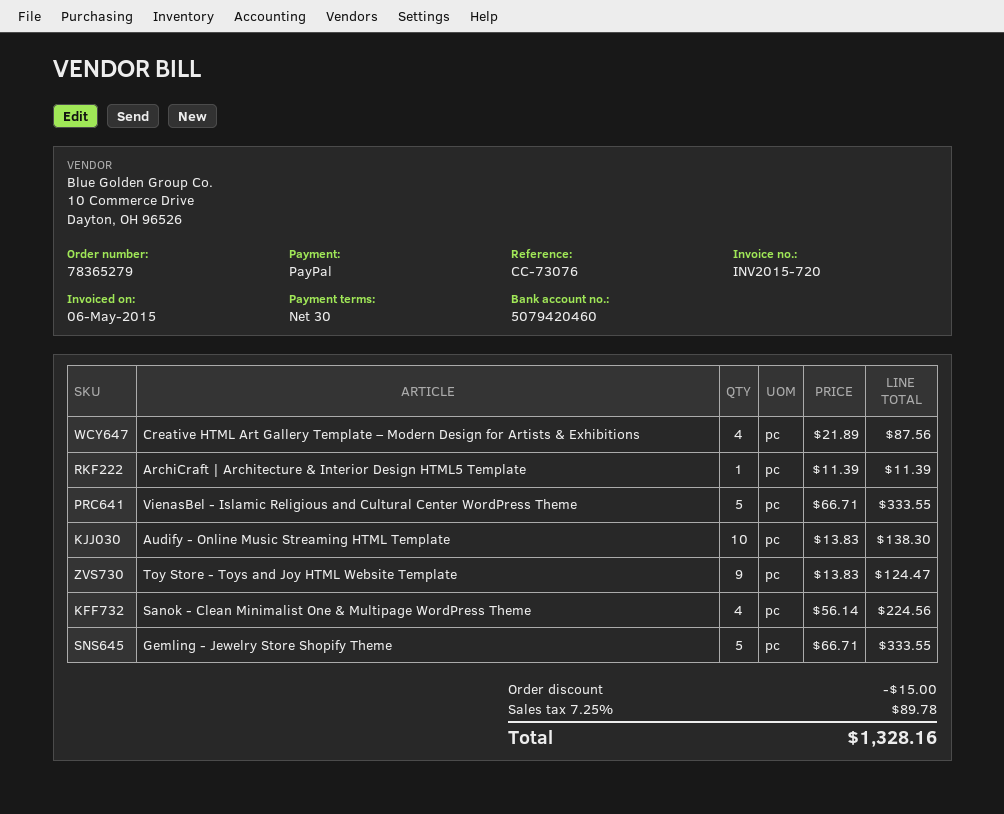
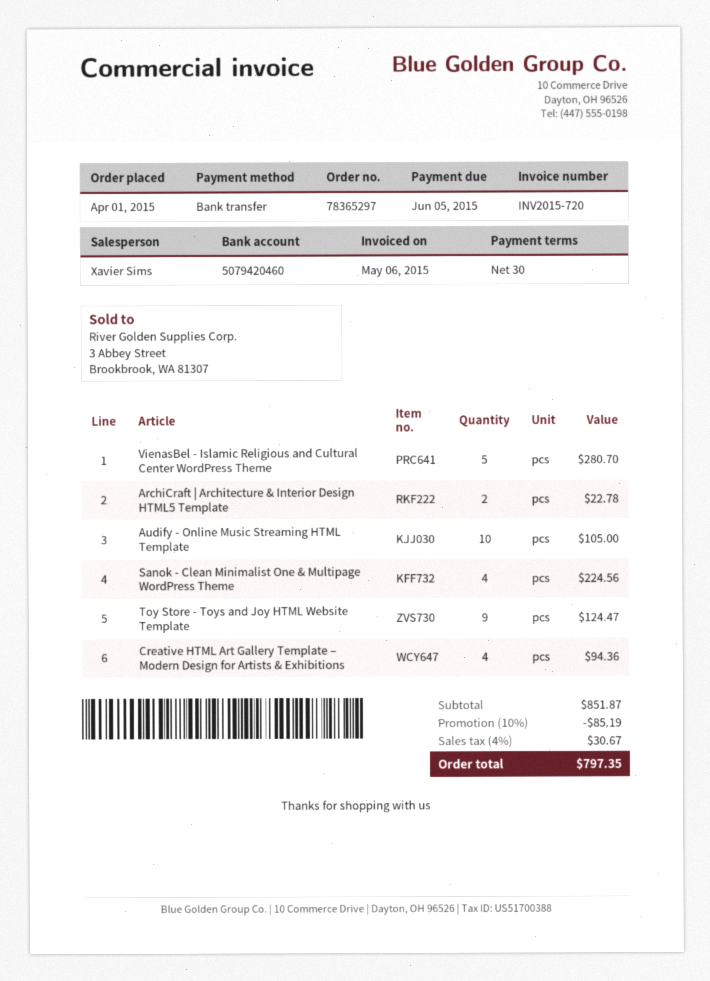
order number: 78365279 -> 78365297
payment method: PayPal -> bank transfer
Creative HTML Art Gallery Template – Modern Design for Artists & Exhibitions: 4 for 87.56 -> 4 for 94.36
ArchiCraft | Architecture & Interior Design HTML5 Template: 1 for 11.39 -> 2 for 22.78
VienasBel - Islamic Religious and Cultural Center WordPress Theme: 5 for 333.55 -> 5 for 280.70
Audify - Online Music Streaming HTML Template: 10 for 138.30 -> 10 for 105.00
Gemling - Jewelry Store Shopify Theme: 5 for 333.55 -> none
discount: 15.00 -> 85.19
tax: 7.25% = 89.78 -> 4% = 30.67
total: 1328.16 -> 797.35

